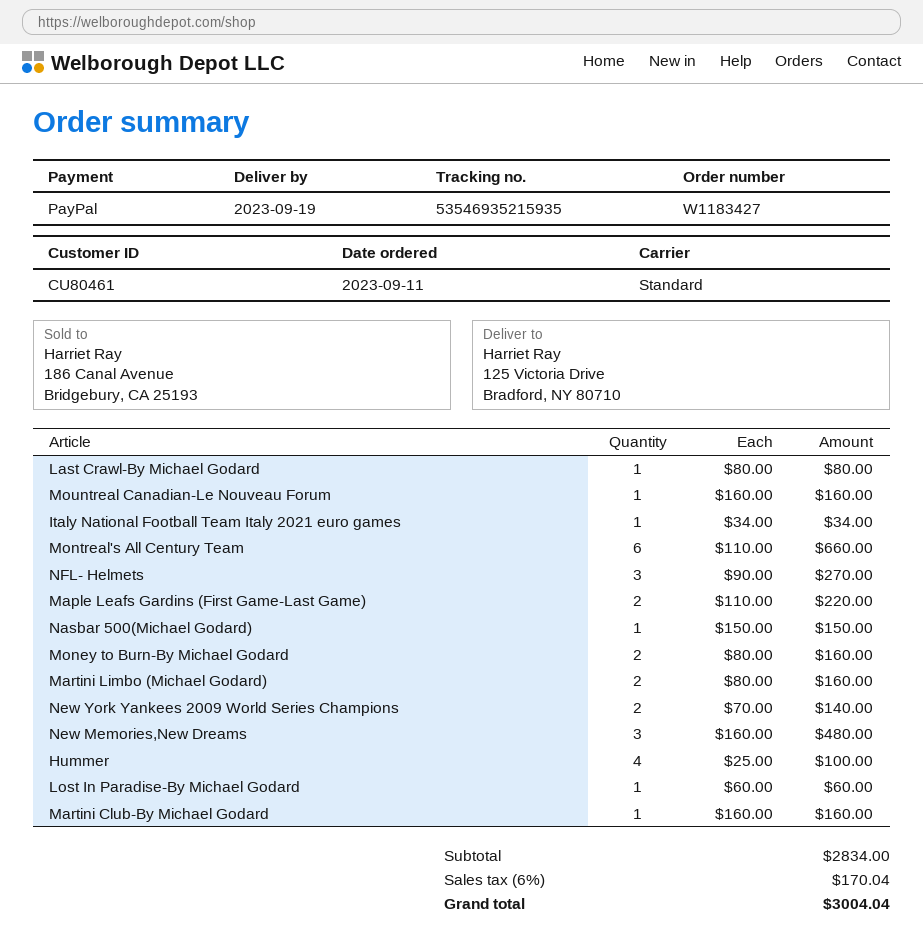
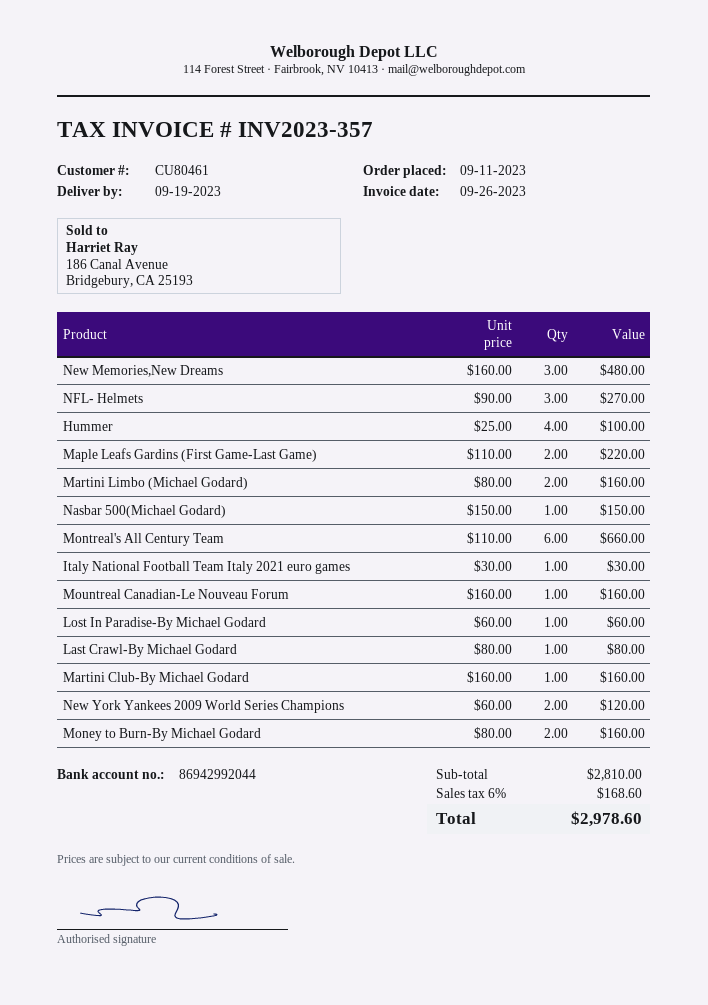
Italy National Football Team Italy 2021 euro games: 1 x 34.00 = 34.00 -> 1 x 30.00 = 30.00
New York Yankees 2009 World Series Champions: 2 x 70.00 = 140.00 -> 2 x 60.00 = 120.00
subtotal: 2834.00 -> 2810.00
tax: 6% = 170.04 -> 6% = 168.60
total: 3004.04 -> 2978.60

